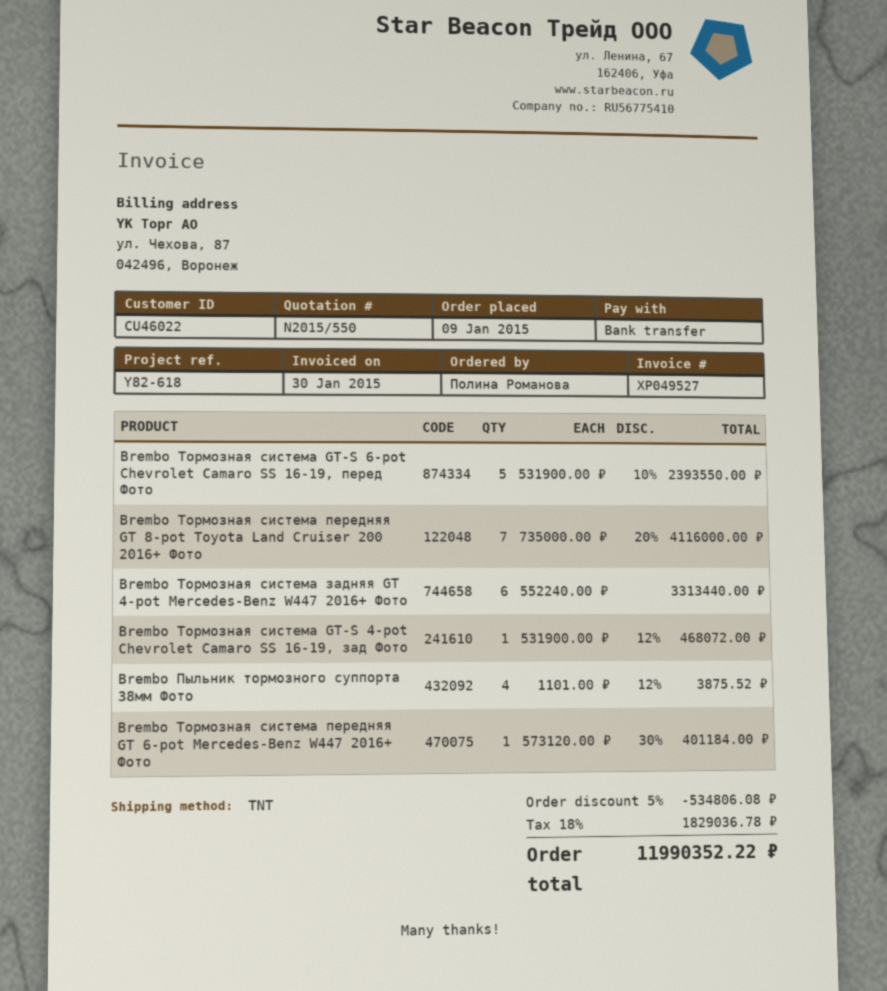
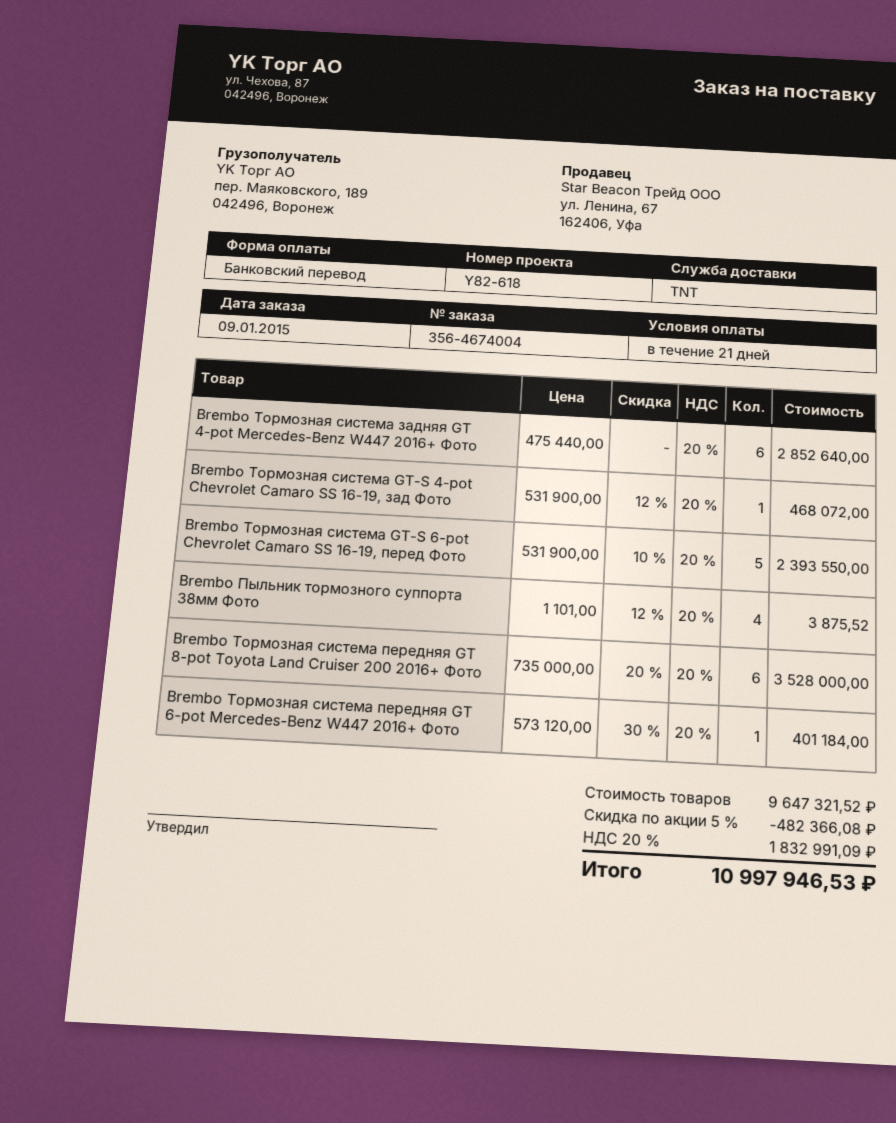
Brembo Тормозная система передняя GT 8-pot Toyota Land Cruiser 200 2016+ Фото: 7 x 735000.00 - 20% = 4116000.00 -> 6 x 735000.00 - 20% = 3528000.00
Brembo Тормозная система задняя GT 4-pot Mercedes-Benz W447 2016+ Фото: 6 x 552240.00 = 3313440.00 -> 6 x 475440.00 = 2852640.00
discount: 5% = 534806.08 -> 5% = 482366.08
tax: 18% = 1829036.78 -> 20% = 1832991.09
total: 11990352.22 -> 10997946.53

